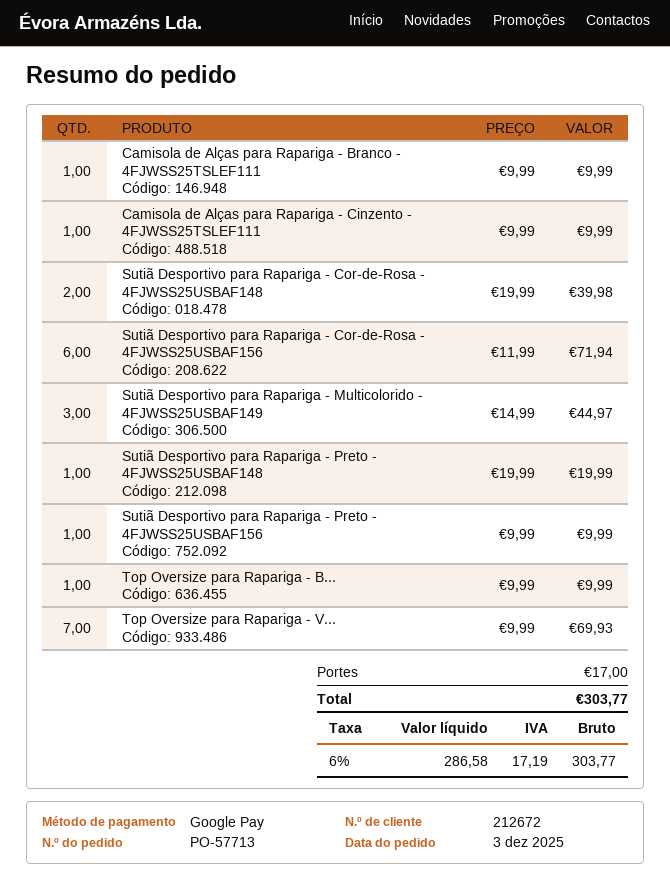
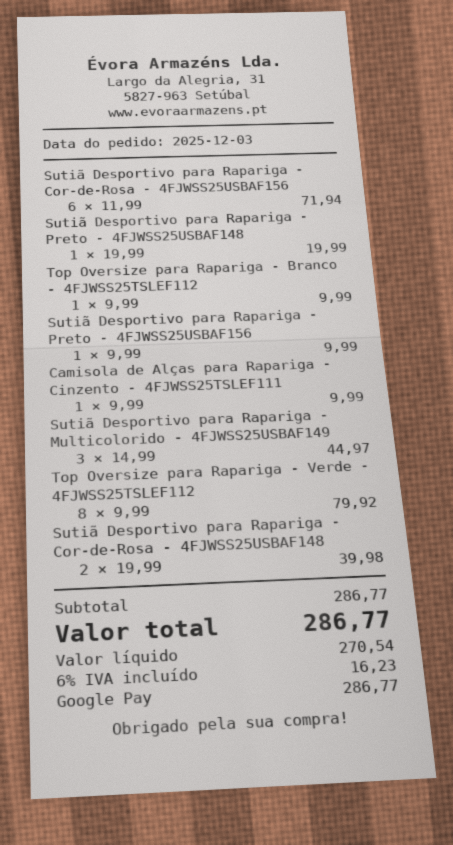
Camisola de Alças para Rapariga - Branco - 4FJWSS25TSLEF111: 1 x 9.99 = 9.99 -> none
Top Oversize para Rapariga - V...: 7 x 9.99 = 69.93 -> 8 x 9.99 = 79.92
shipping: 17.00 -> none
net: 286.58 -> 270.54
tax: 6% = 17.19 -> 6% = 16.23
total: 303.77 -> 286.77

